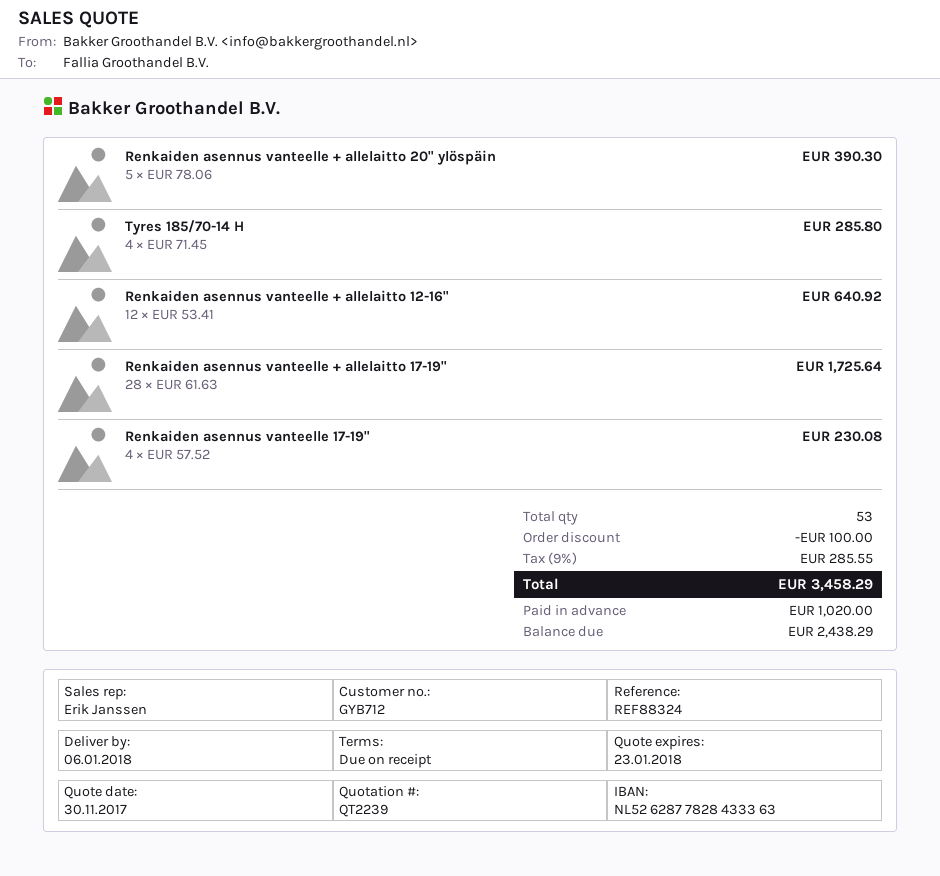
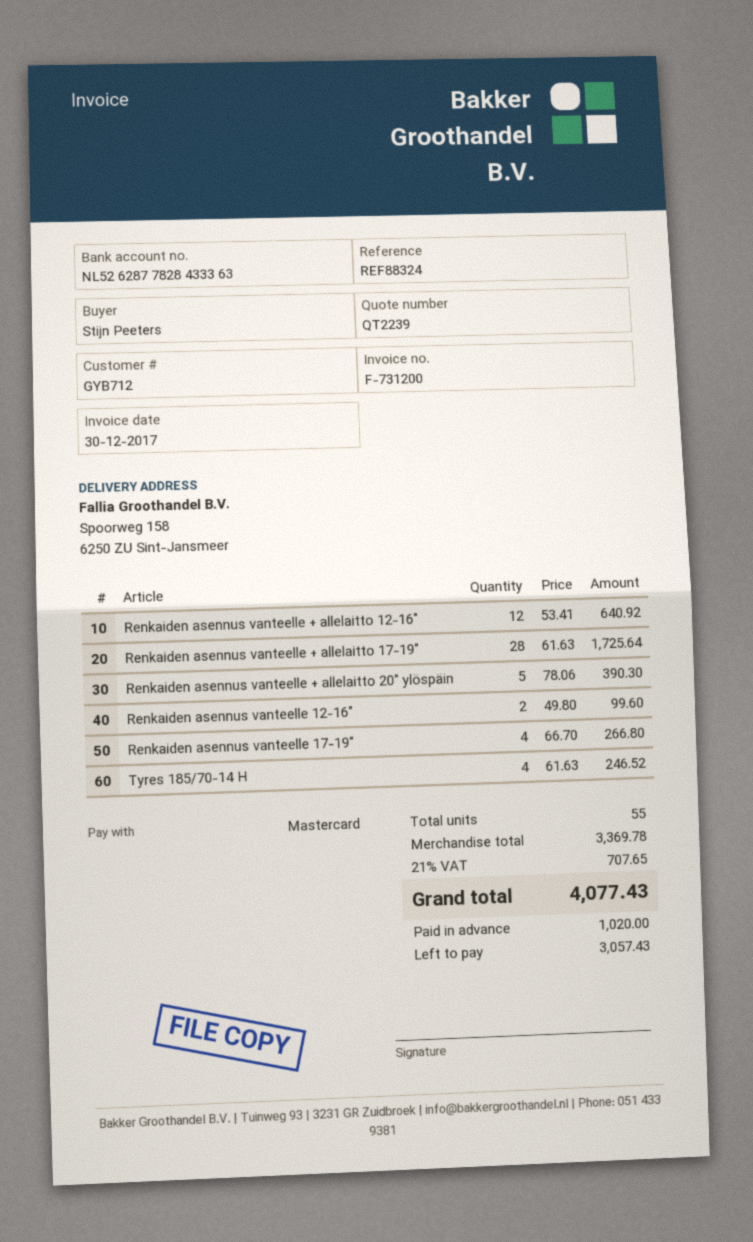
Tyres 185/70-14 H: 4 x 71.45 = 285.80 -> 4 x 61.63 = 246.52
Renkaiden asennus vanteelle 17-19": 4 x 57.52 = 230.08 -> 4 x 66.70 = 266.80
Renkaiden asennus vanteelle 12-16": none -> 2 x 49.80 = 99.60
total quantity: 53 -> 55
discount: 100.00 -> none
tax: 9% = 285.55 -> 21% = 707.65
total: 3458.29 -> 4077.43
balance: 2438.29 -> 3057.43

